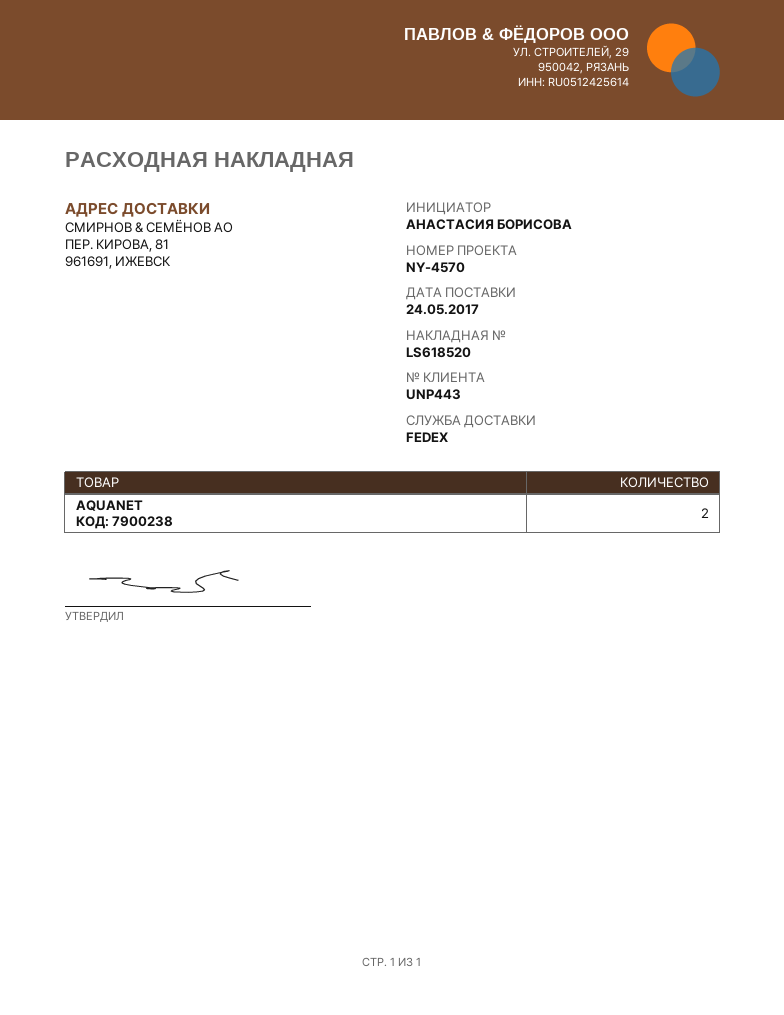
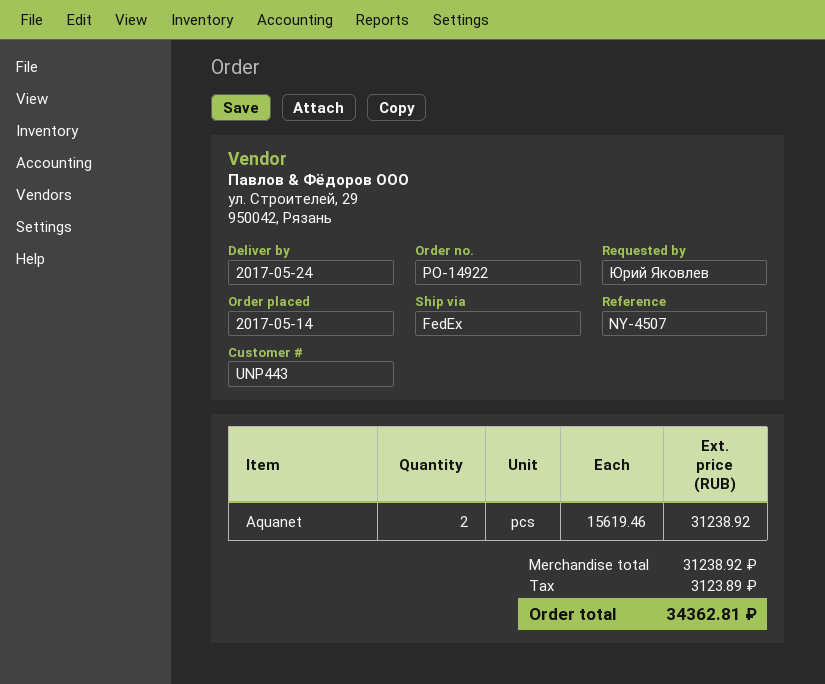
reference: NY-4570 -> NY-4507
ordered by: АНАСТАСИЯ БОРИСОВА -> Юрий Яковлев

